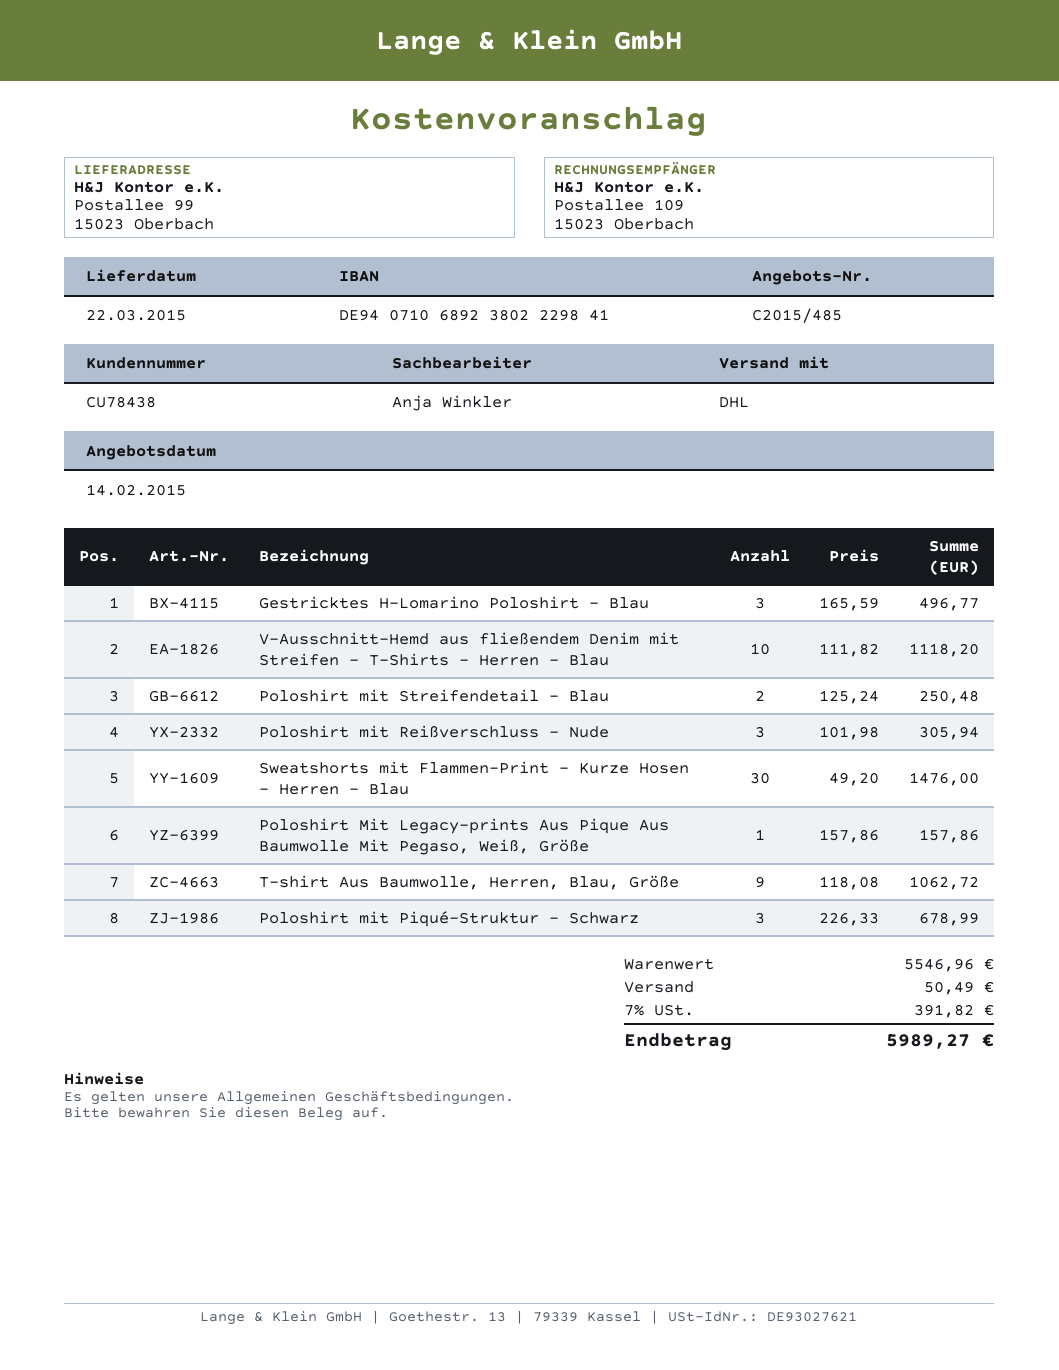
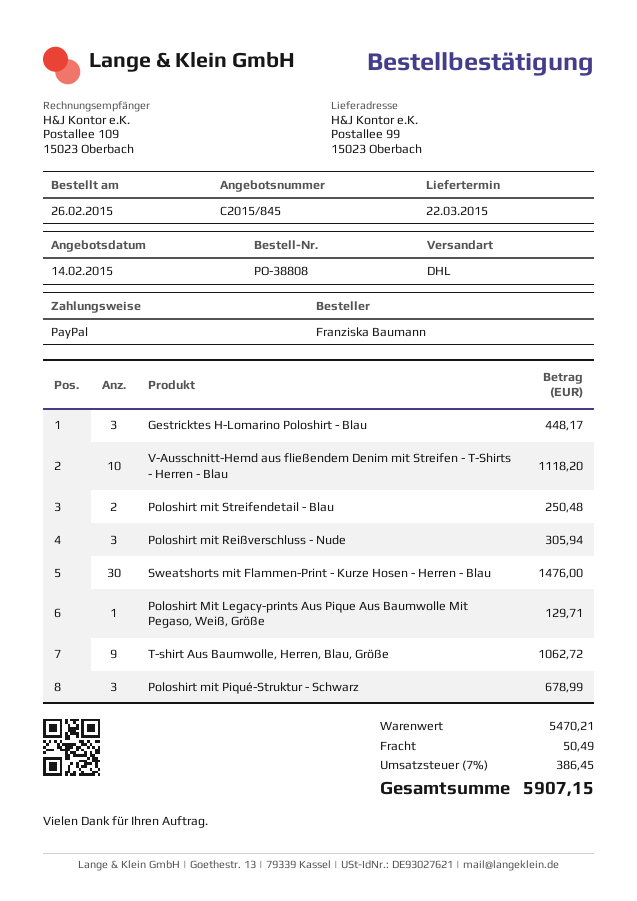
quote number: C2015/485 -> C2015/845
Gestricktes H-Lomarino Poloshirt - Blau: 3 for 496.77 -> 3 for 448.17
Poloshirt Mit Legacy-prints Aus Pique Aus Baumwolle Mit Pegaso, Weiß, Größe: 1 for 157.86 -> 1 for 129.71
subtotal: 5546.96 -> 5470.21
tax: 7% = 391.82 -> 7% = 386.45
total: 5989.27 -> 5907.15

